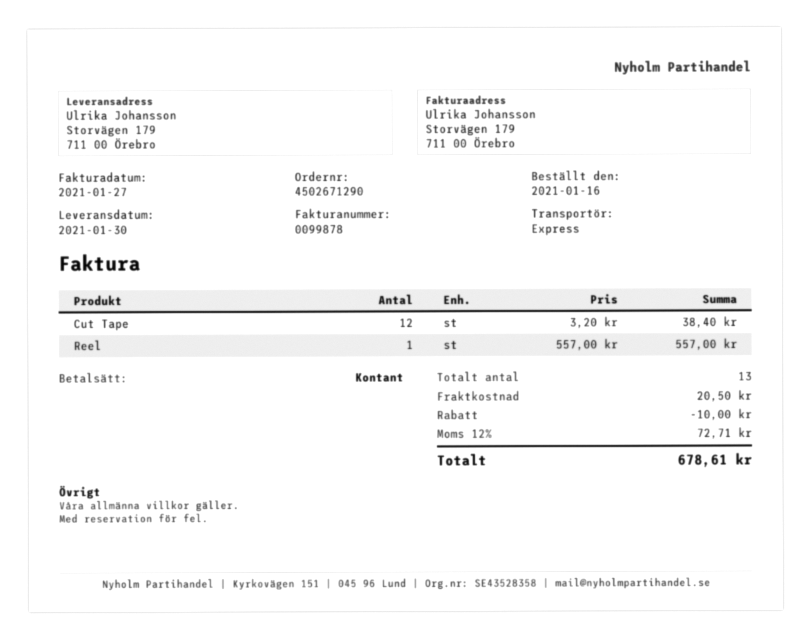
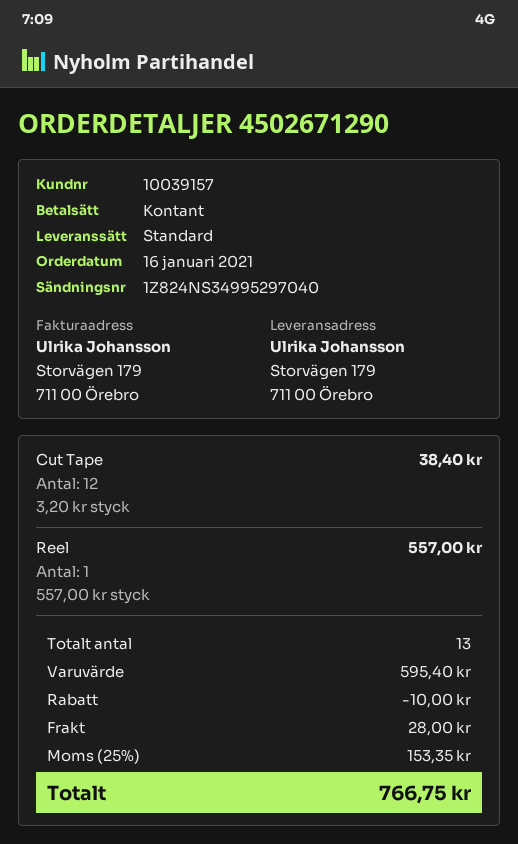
shipping method: express -> standard
shipping: 20.50 -> 28.00
tax: 12% = 72.71 -> 25% = 153.35
total: 678.61 -> 766.75

